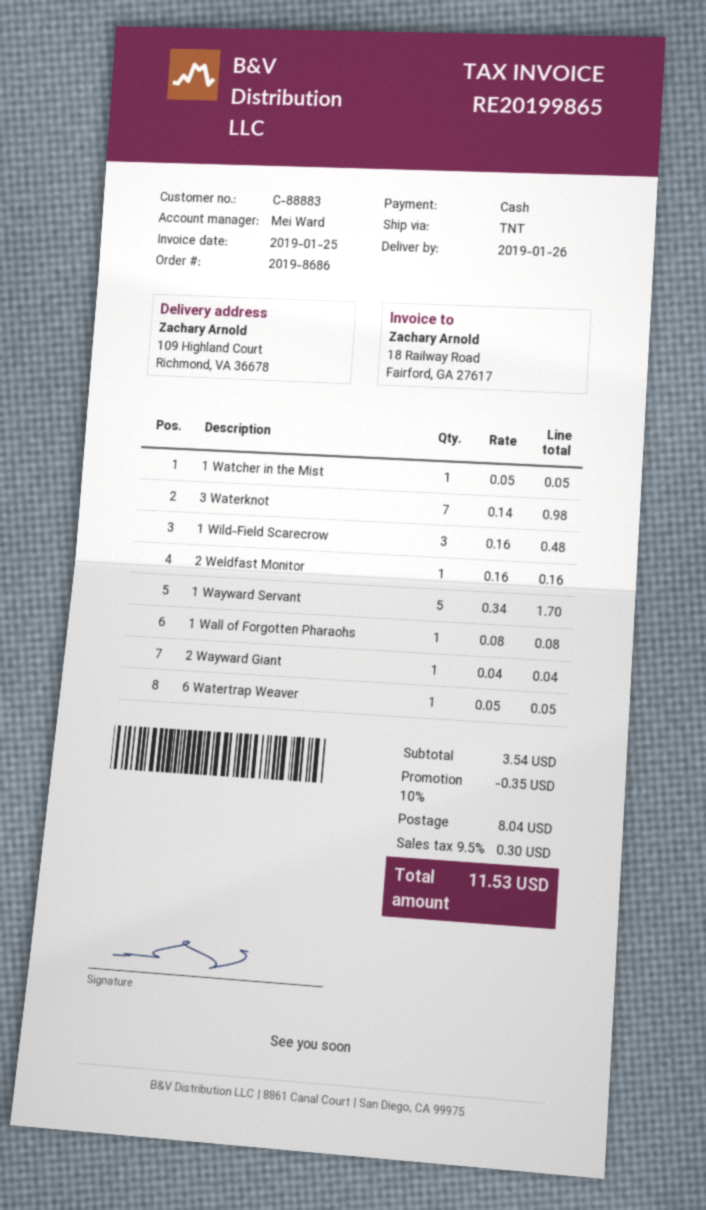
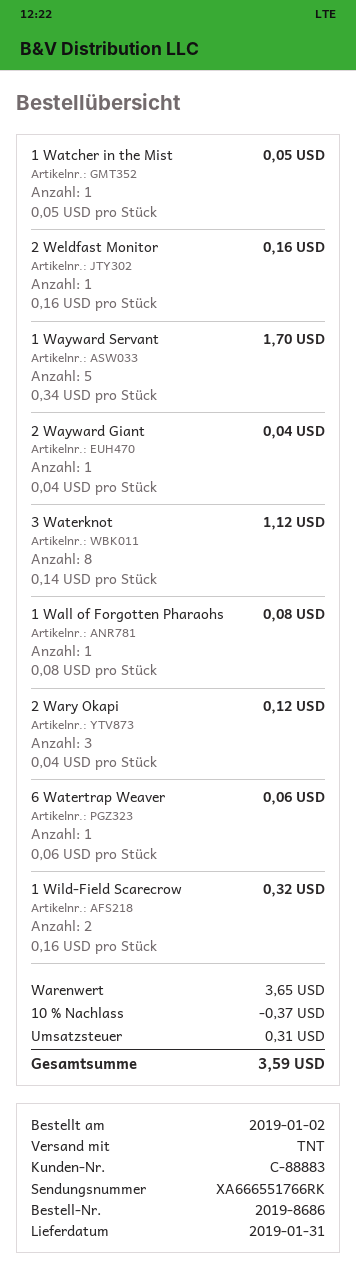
delivery date: 2019-01-26 -> 2019-01-31
3 Waterknot: 7 x 0.14 = 0.98 -> 8 x 0.14 = 1.12
1 Wild-Field Scarecrow: 3 x 0.16 = 0.48 -> 2 x 0.16 = 0.32
6 Watertrap Weaver: 1 x 0.05 = 0.05 -> 1 x 0.06 = 0.06
2 Wary Okapi: none -> 3 x 0.04 = 0.12
subtotal: 3.54 -> 3.65
discount: 10% = 0.35 -> 10% = 0.37
shipping: 8.04 -> none
tax: 0.30 -> 0.31
total: 11.53 -> 3.59

